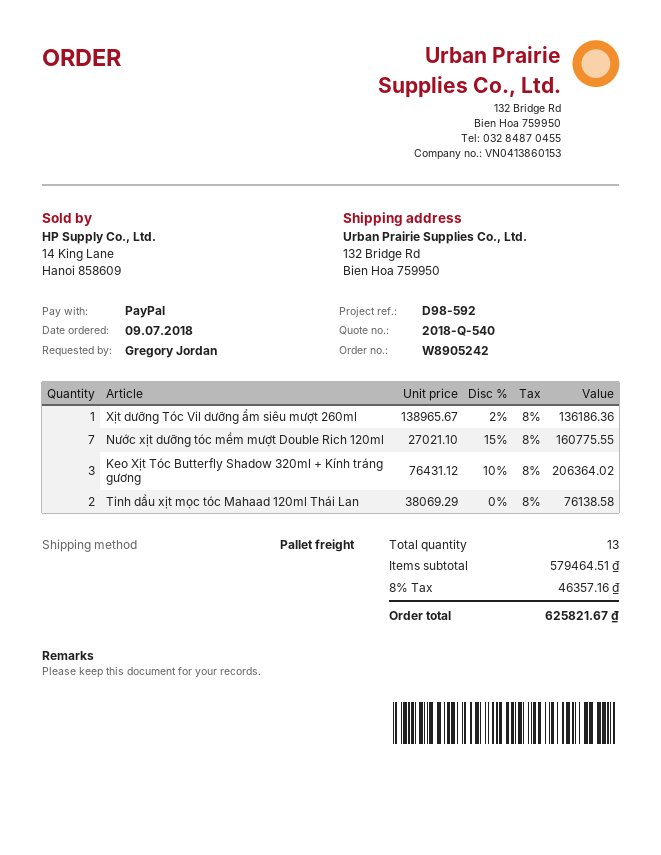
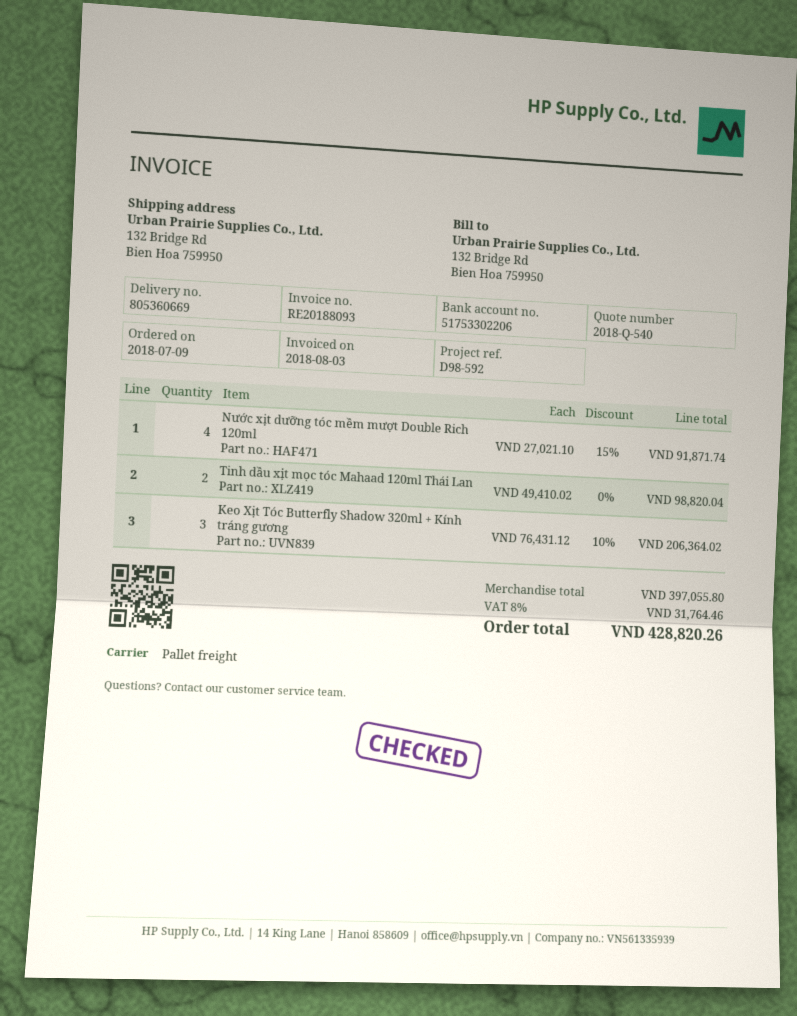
Xịt dưỡng Tóc Vil dưỡng ẩm siêu mượt 260ml: 1 x 138965.67 - 2% = 136186.36 -> none
Nước xịt dưỡng tóc mềm mượt Double Rich 120ml: 7 x 27021.10 - 15% = 160775.55 -> 4 x 27021.10 - 15% = 91871.74
Tinh dầu xịt mọc tóc Mahaad 120ml Thái Lan: 2 x 38069.29 = 76138.58 -> 2 x 49410.02 = 98820.04
subtotal: 579464.51 -> 397055.80
tax: 8% = 46357.16 -> 8% = 31764.46
total: 625821.67 -> 428820.26

